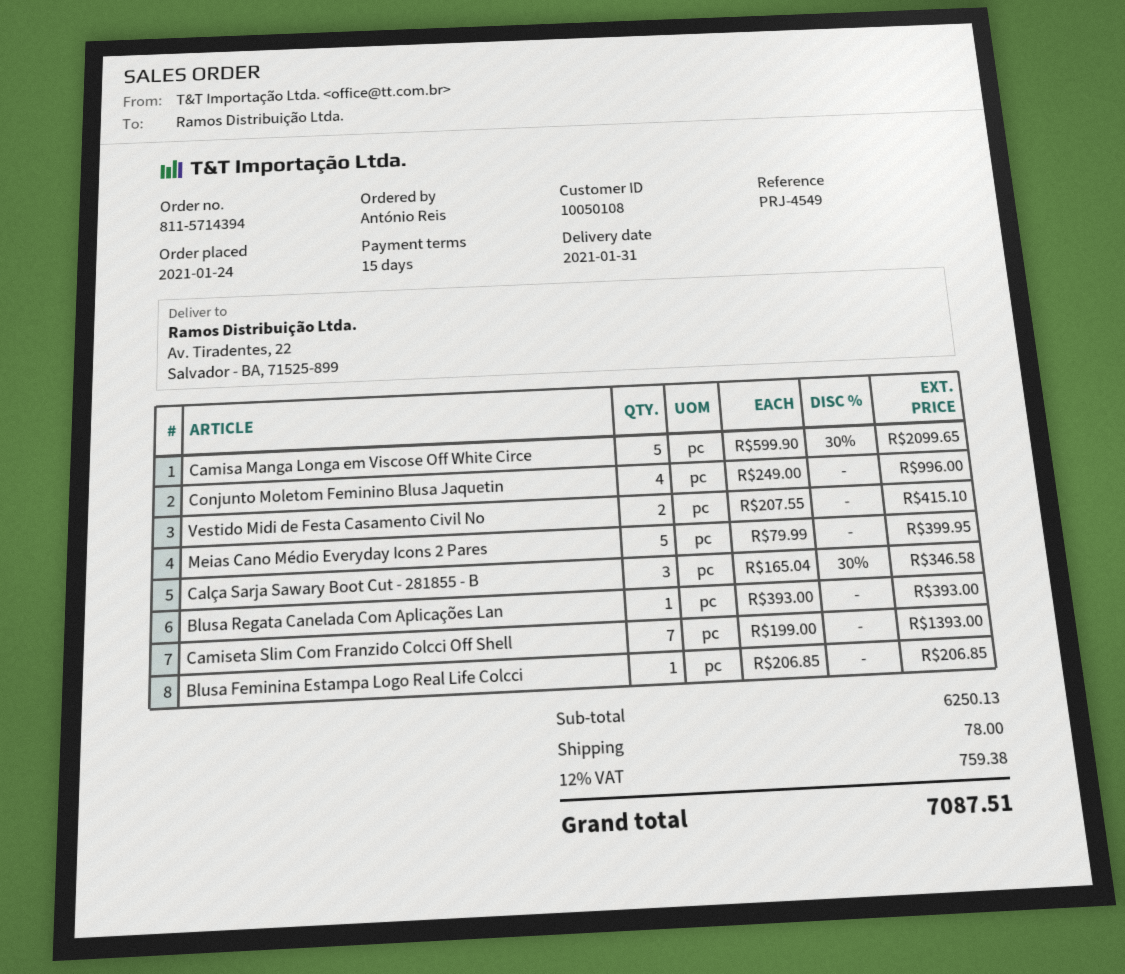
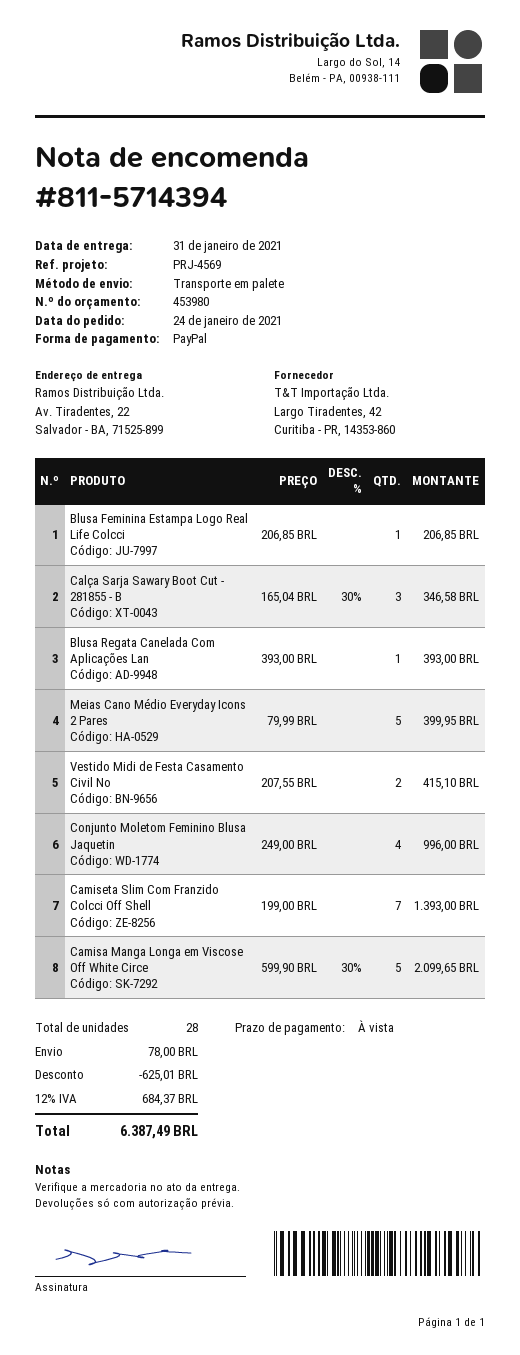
payment terms: 15 days -> on receipt
reference: PRJ-4549 -> PRJ-4569
discount: none -> 625.01
tax: 12% = 759.38 -> 12% = 684.37
total: 7087.51 -> 6387.49

